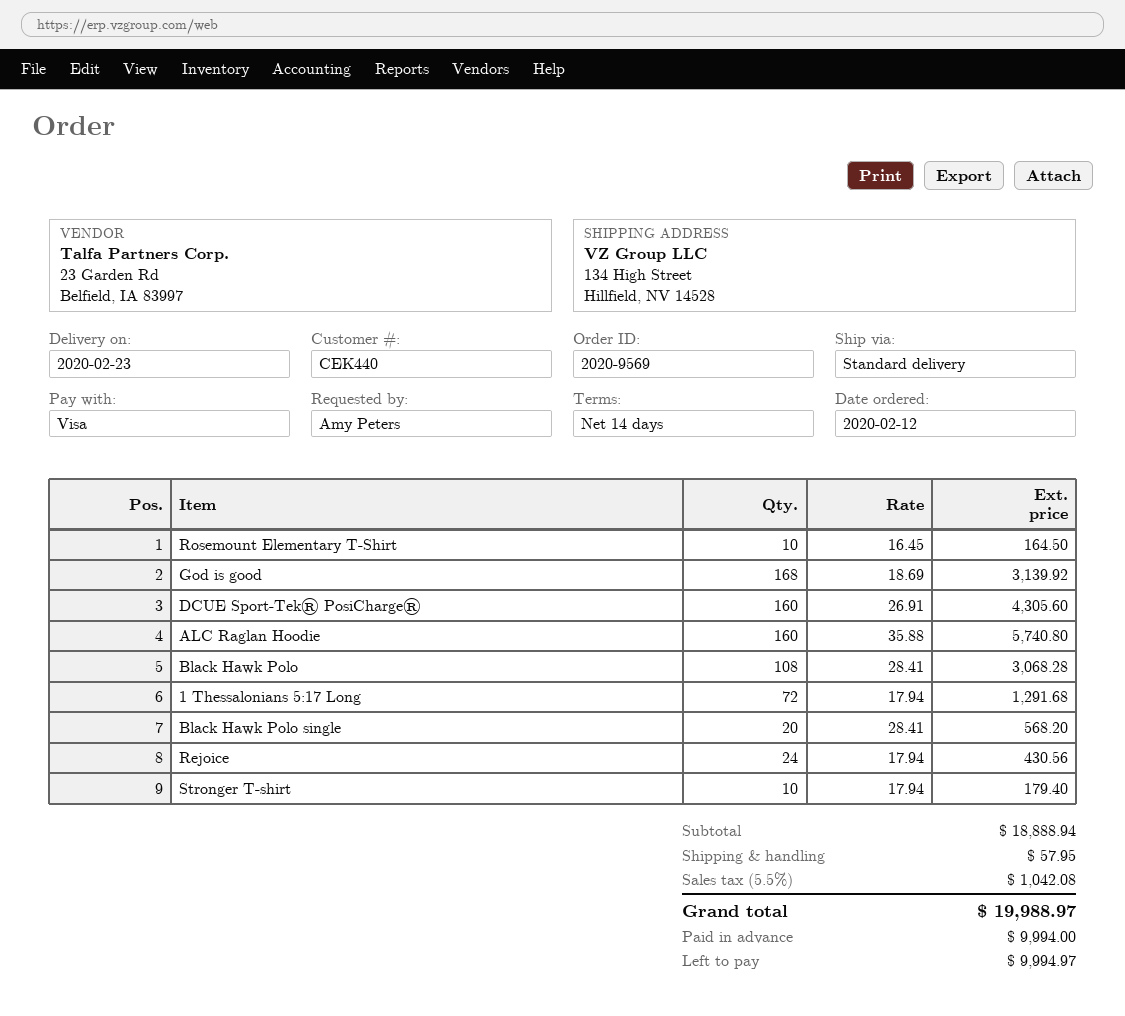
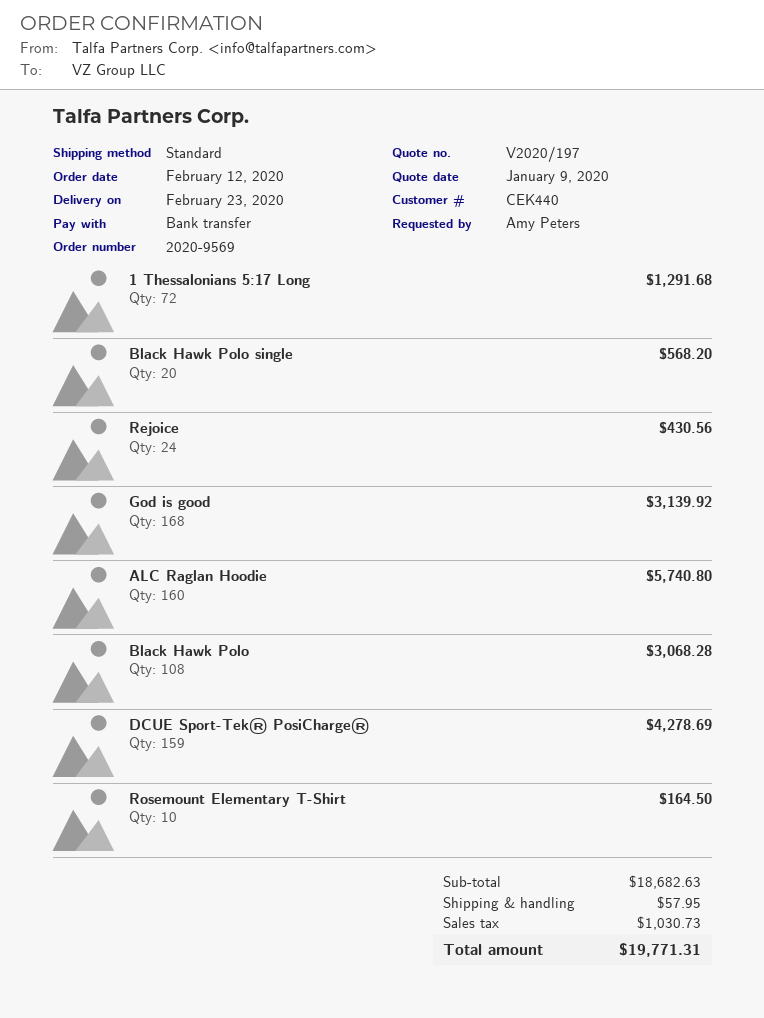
payment method: Visa -> bank transfer
DCUE Sport-Tek® PosiCharge®: 160 for 4305.60 -> 159 for 4278.69
Stronger T-shirt: 10 for 179.40 -> none
subtotal: 18888.94 -> 18682.63
tax: 1042.08 -> 1030.73
total: 19988.97 -> 19771.31

